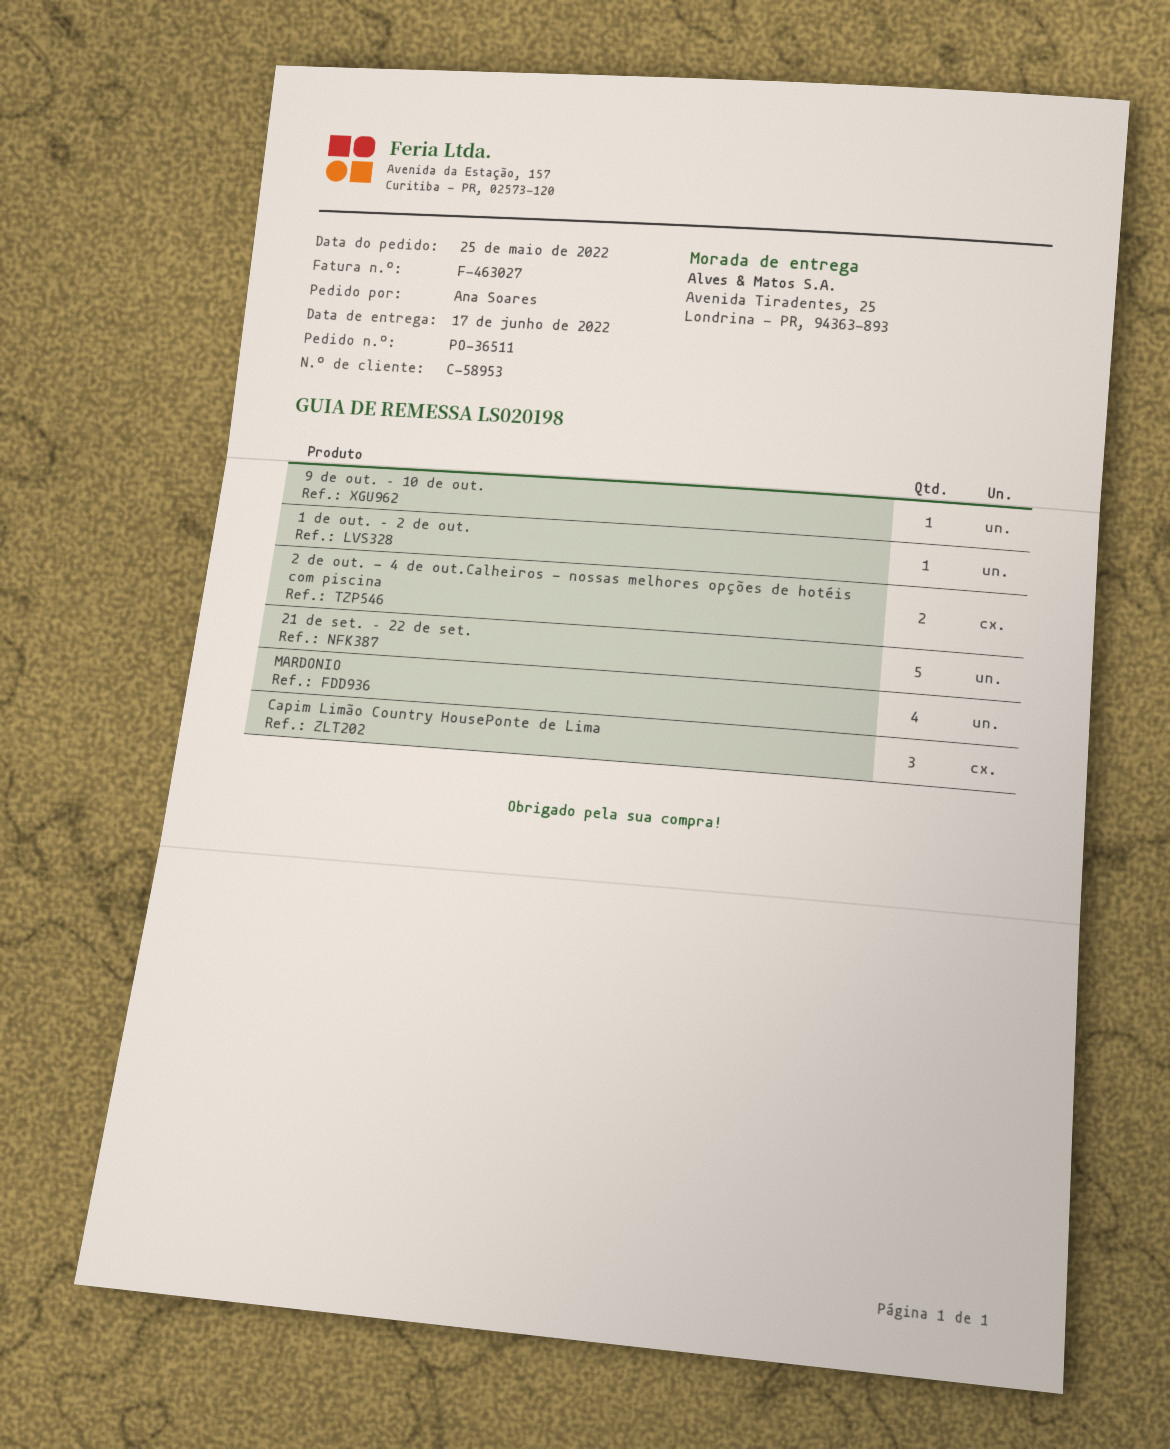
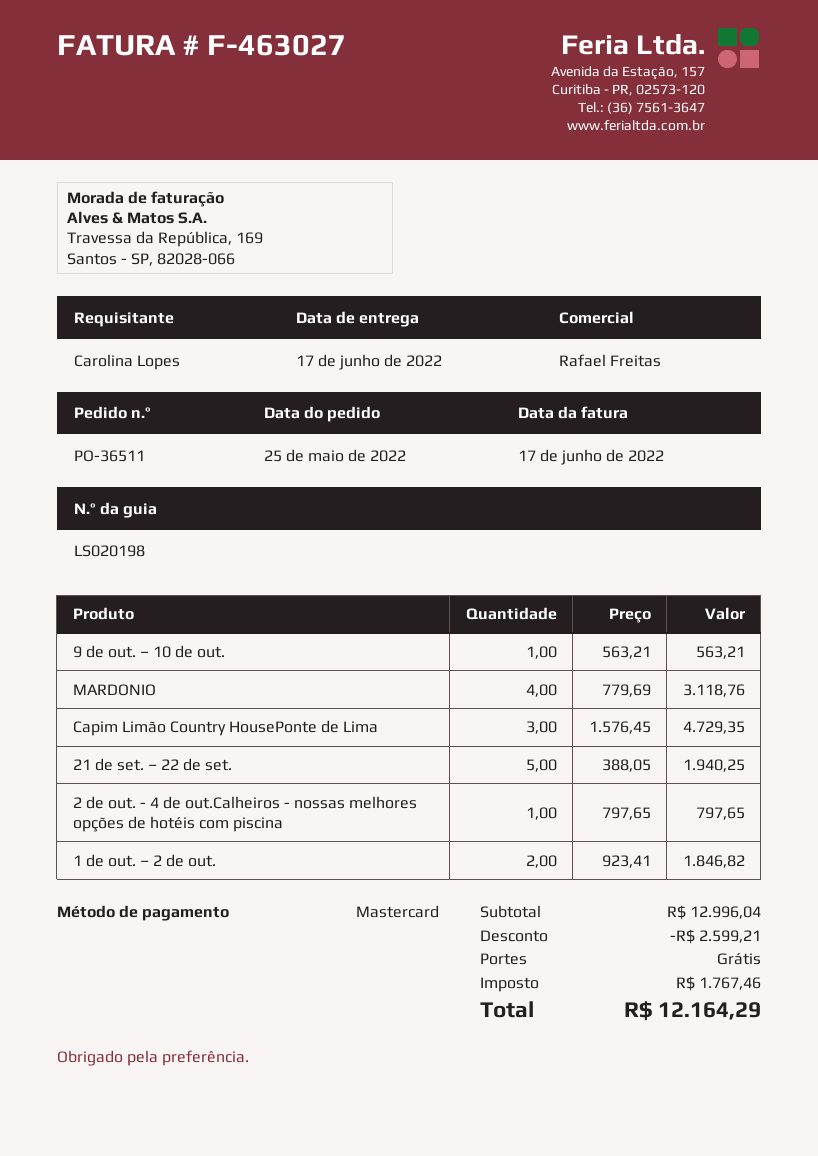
ordered by: Ana Soares -> Carolina Lopes
1 de out. – 2 de out.: 1 -> 2
2 de out. - 4 de out.Calheiros - nossas melhores opções de hotéis com piscina: 2 -> 1

